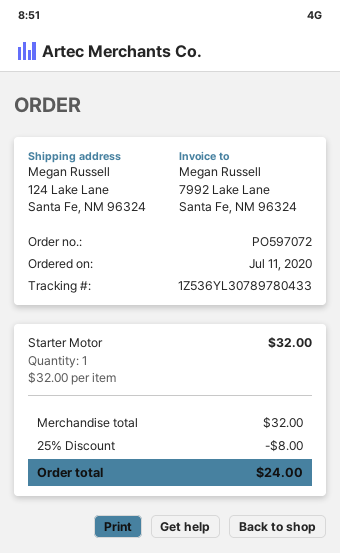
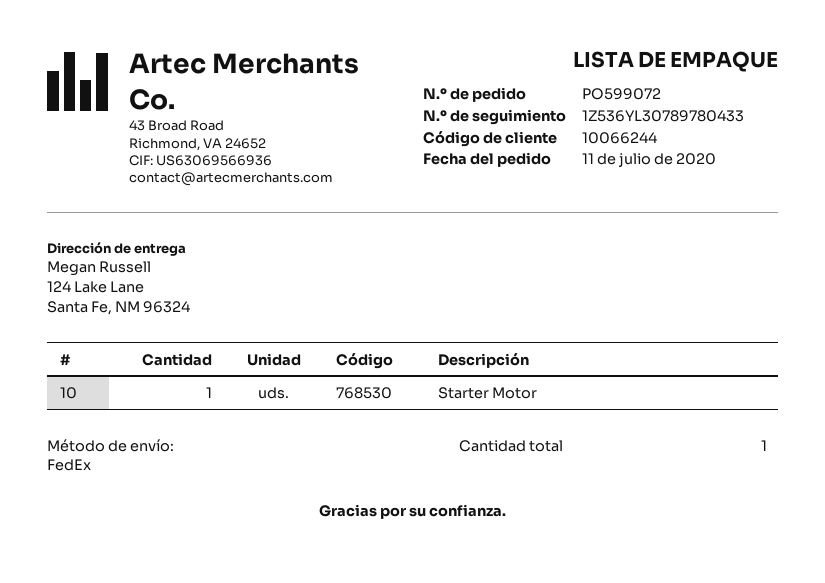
order number: PO597072 -> PO599072

